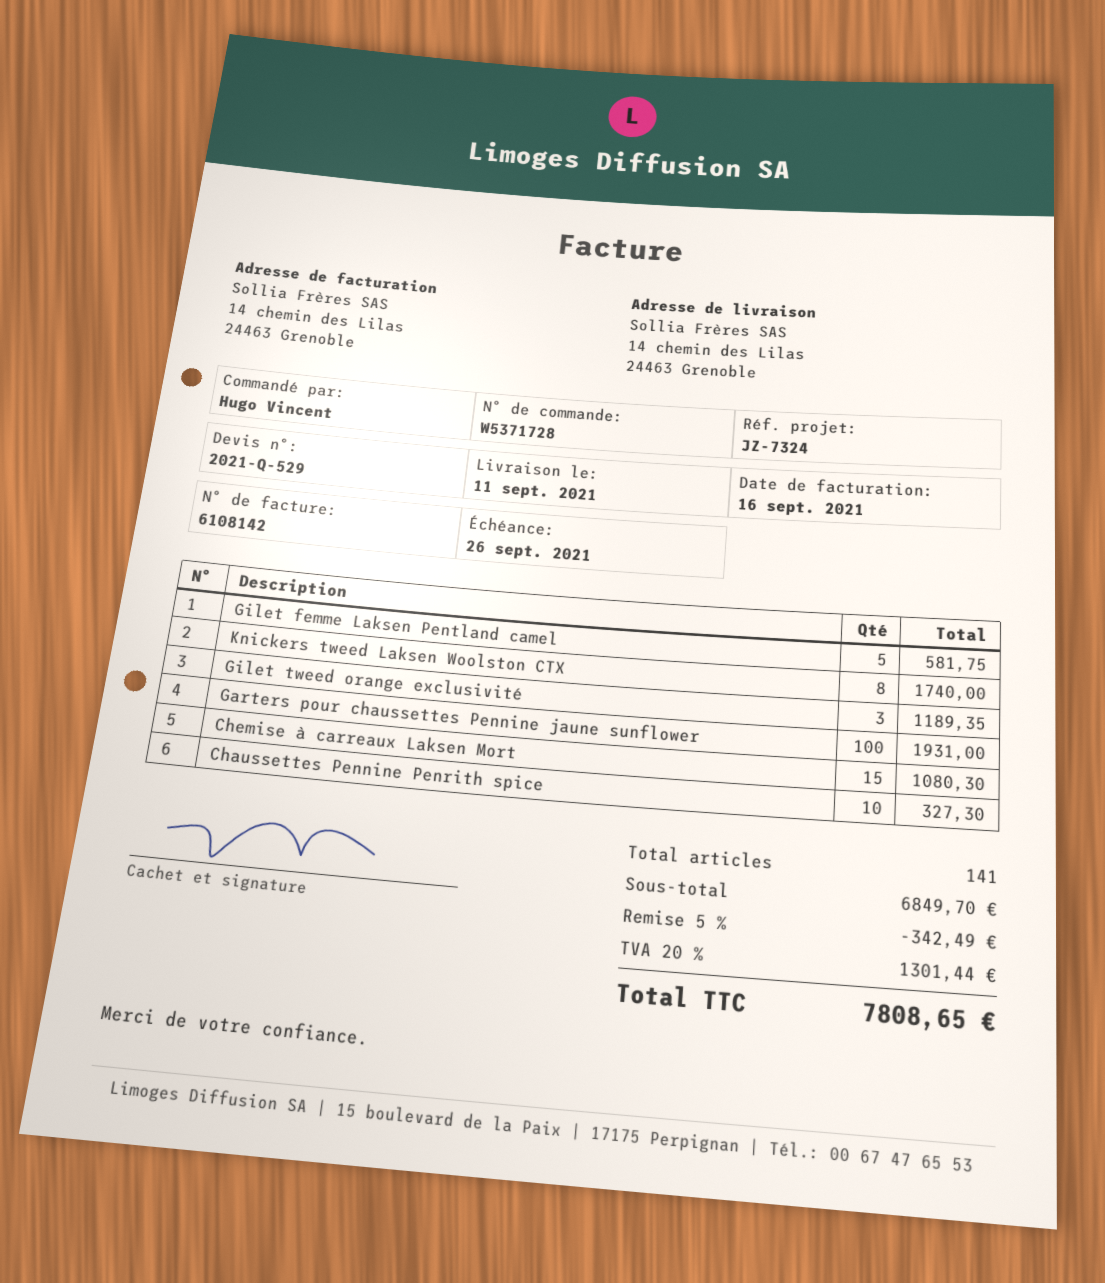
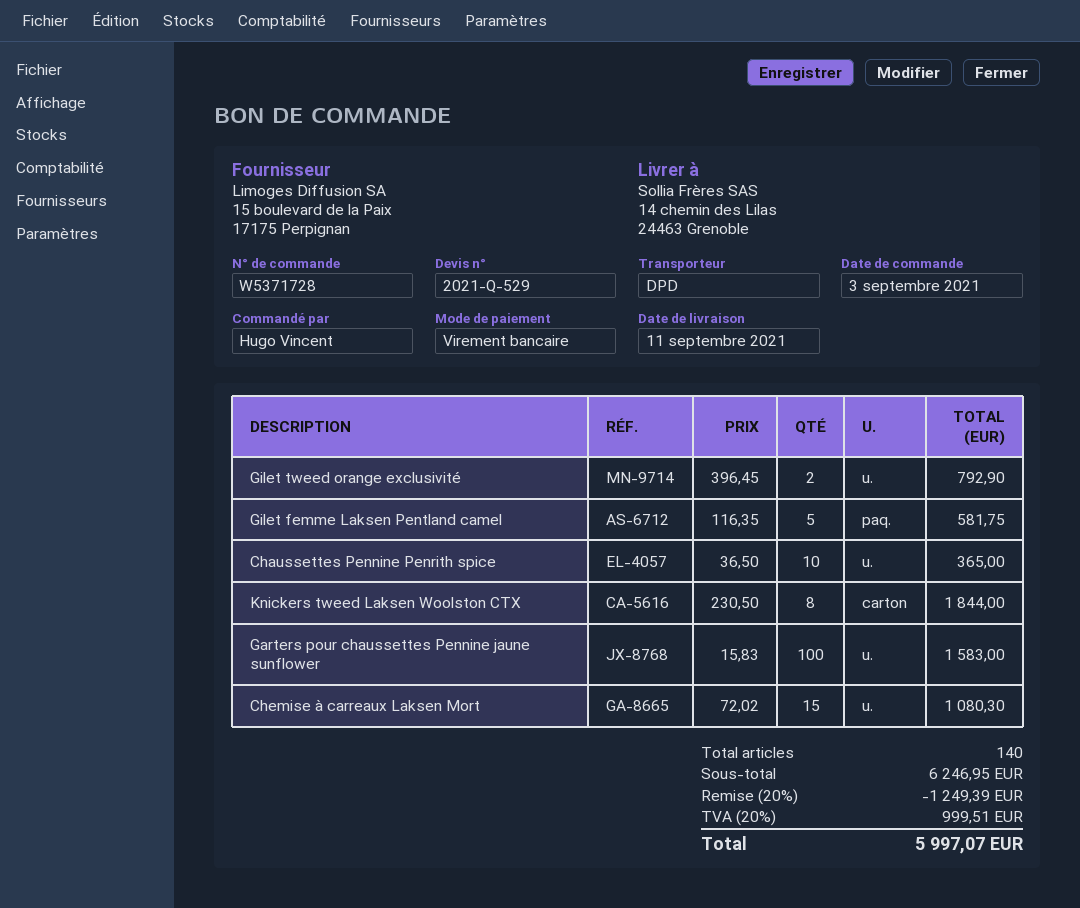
Knickers tweed Laksen Woolston CTX: 8 for 1740.00 -> 8 for 1844.00
Gilet tweed orange exclusivité: 3 for 1189.35 -> 2 for 792.90
Garters pour chaussettes Pennine jaune sunflower: 100 for 1931.00 -> 100 for 1583.00
Chaussettes Pennine Penrith spice: 10 for 327.30 -> 10 for 365.00
total quantity: 141 -> 140
subtotal: 6849.70 -> 6246.95
discount: 5% = 342.49 -> 20% = 1249.39
tax: 20% = 1301.44 -> 20% = 999.51
total: 7808.65 -> 5997.07

